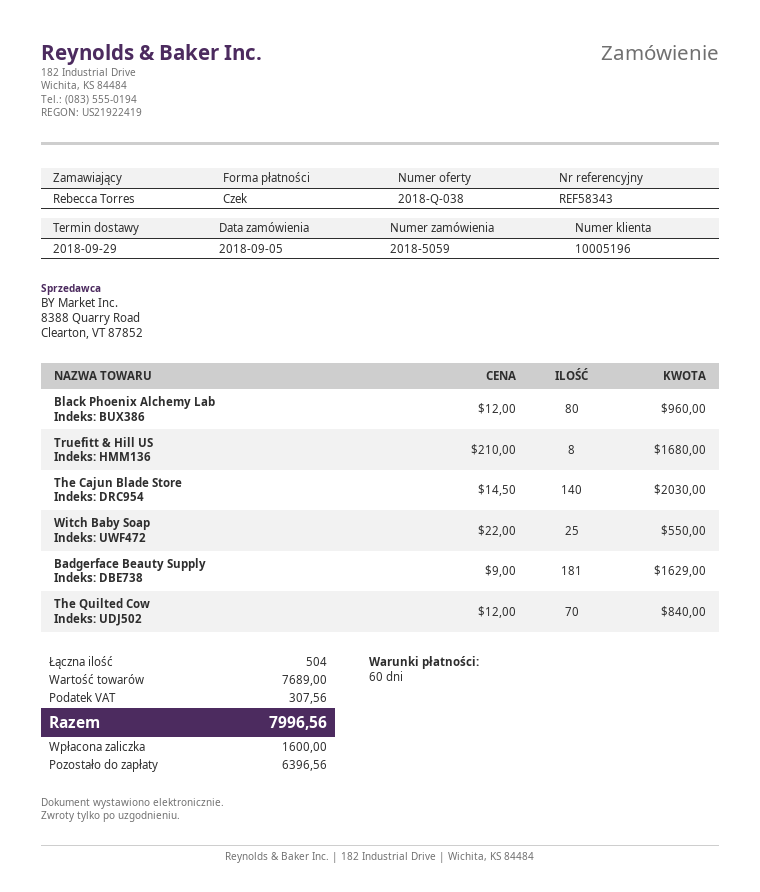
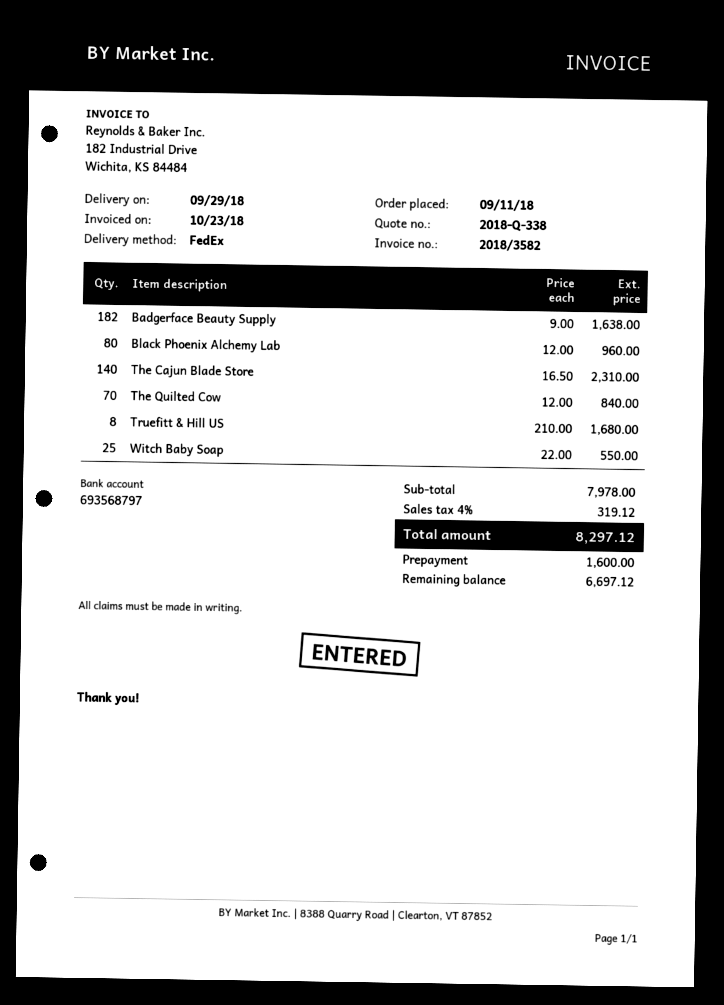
quote number: 2018-Q-038 -> 2018-Q-338
order date: 2018-09-05 -> 2018-09-11
The Cajun Blade Store: 140 x 14.50 = 2030.00 -> 140 x 16.50 = 2310.00
Badgerface Beauty Supply: 181 x 9.00 = 1629.00 -> 182 x 9.00 = 1638.00
subtotal: 7689.00 -> 7978.00
tax: 307.56 -> 319.12
total: 7996.56 -> 8297.12
balance: 6396.56 -> 6697.12

